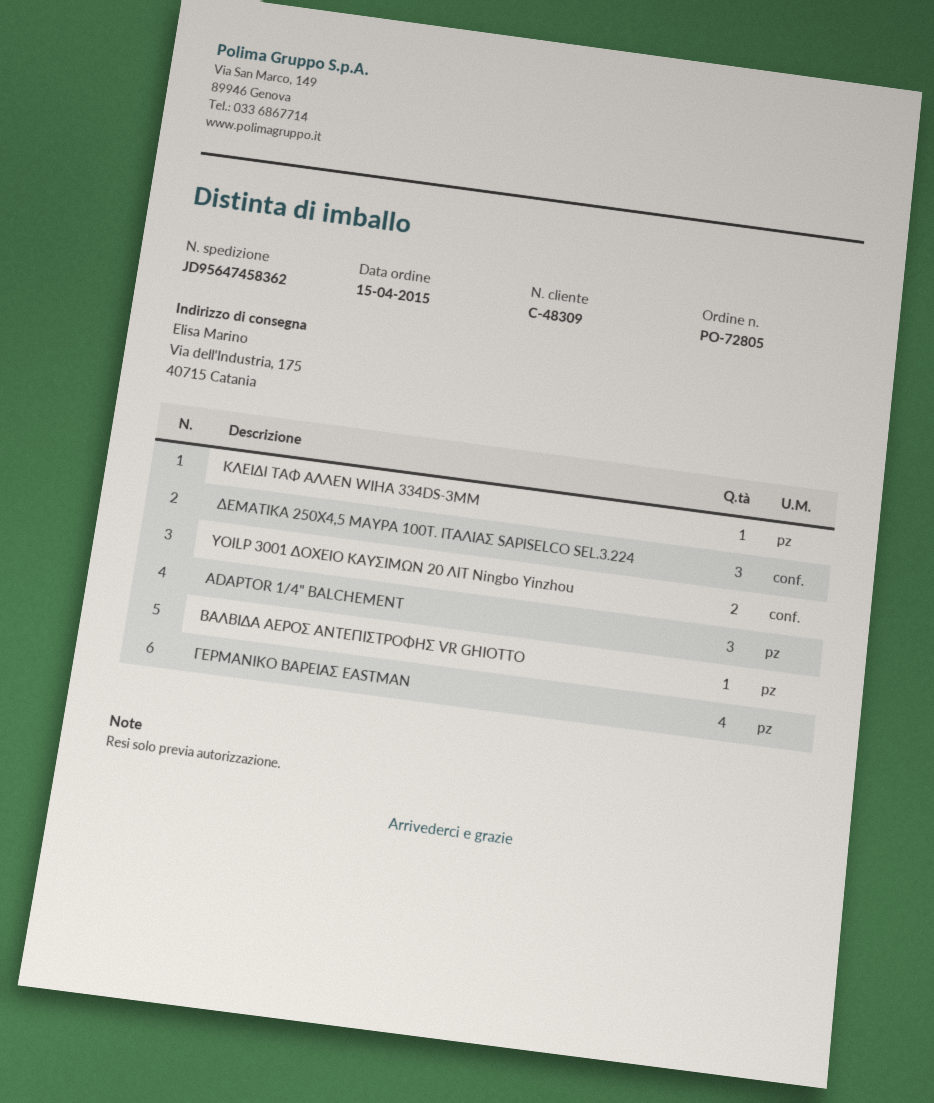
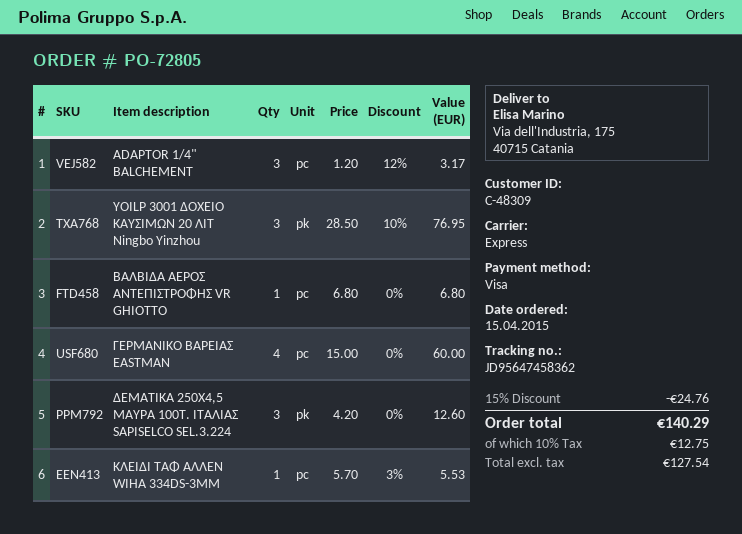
YOILP 3001 ΔΟΧΕΙΟ ΚΑΥΣΙΜΩΝ 20 ΛΙΤ Ningbo Yinzhou: 2 -> 3

